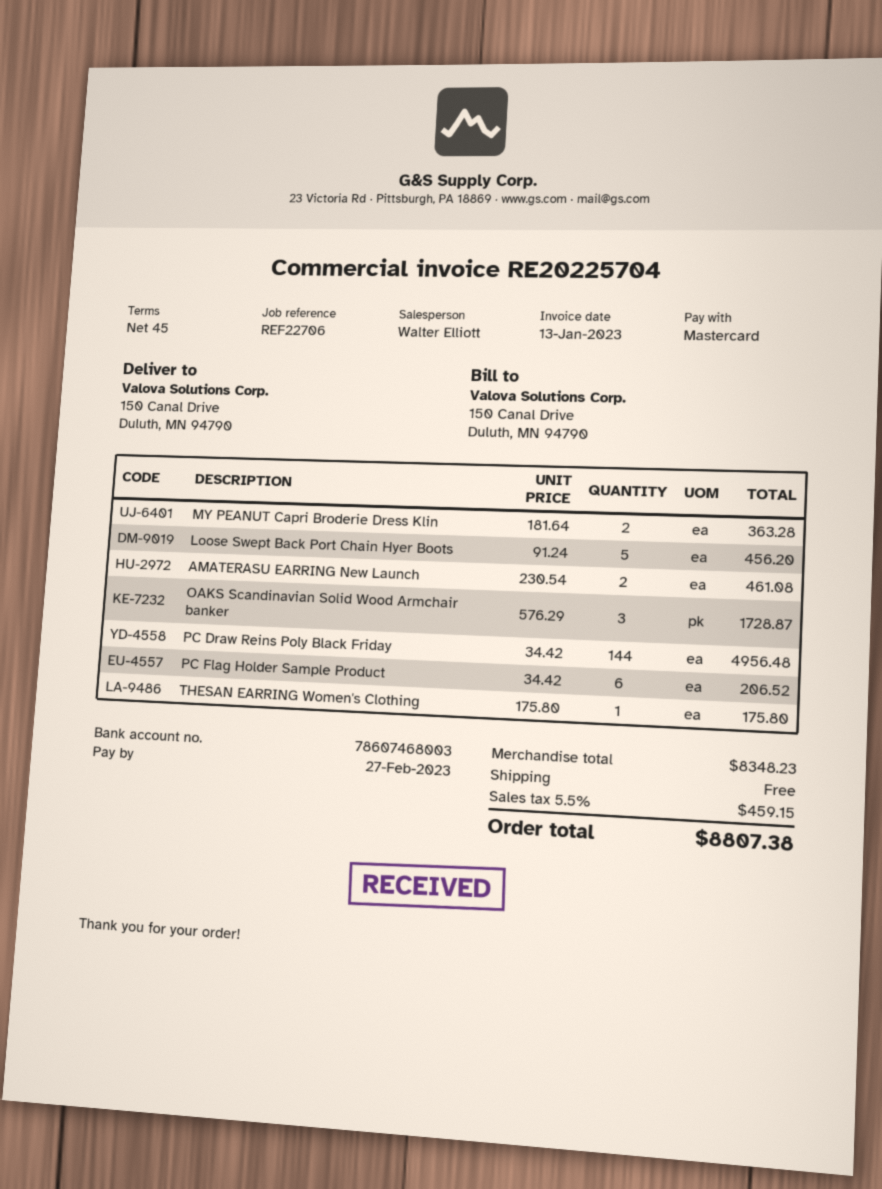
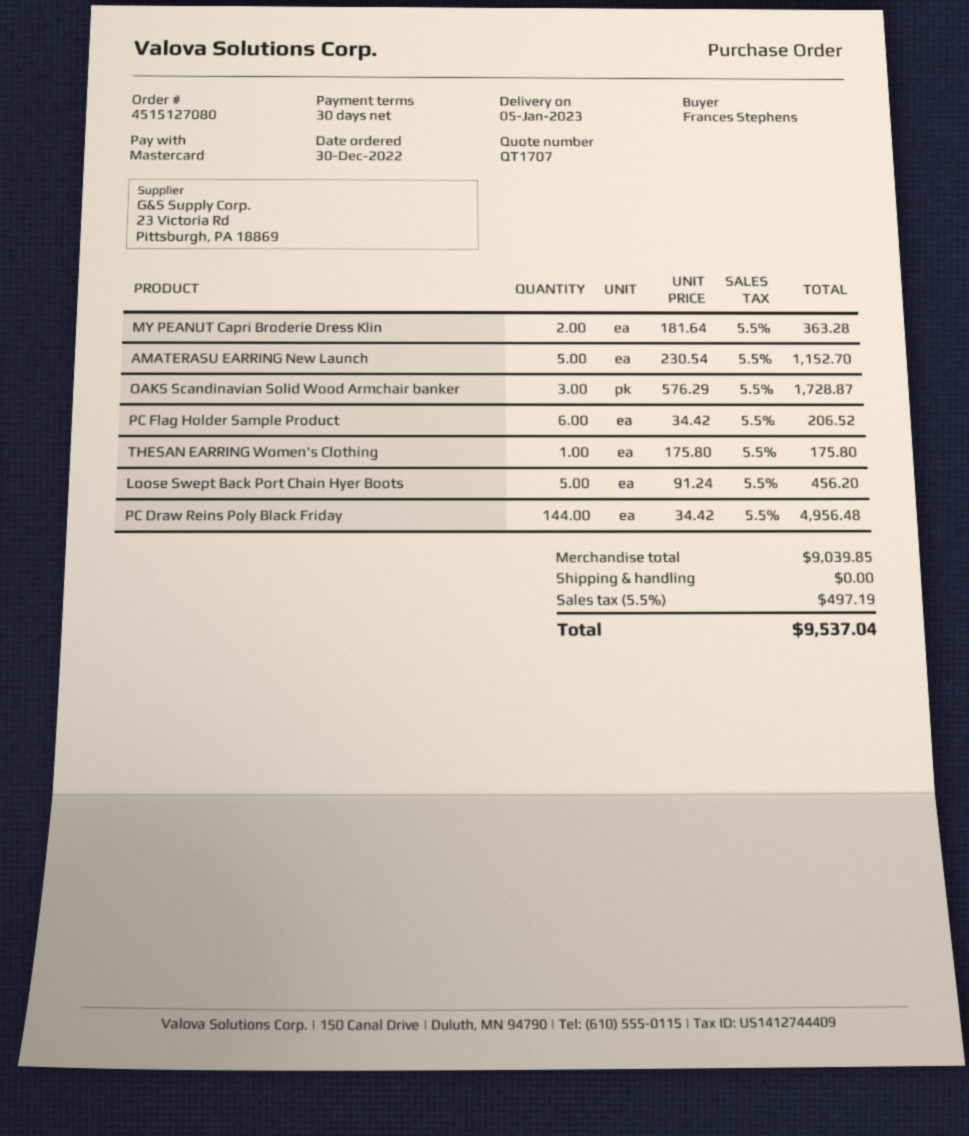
payment terms: 45 days -> 30 days
AMATERASU EARRING New Launch: 2 x 230.54 = 461.08 -> 5 x 230.54 = 1152.70
subtotal: 8348.23 -> 9039.85
tax: 5.5% = 459.15 -> 5.5% = 497.19
total: 8807.38 -> 9537.04

